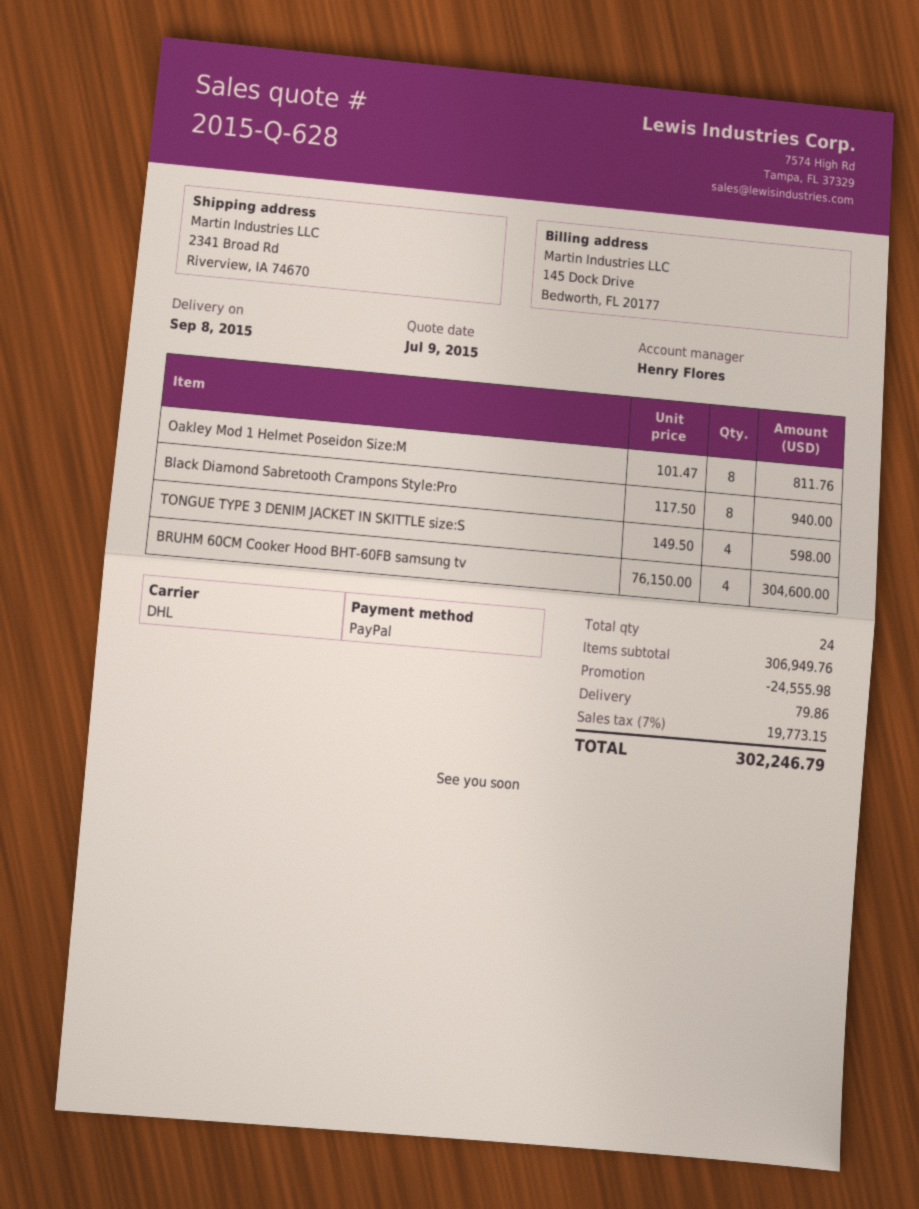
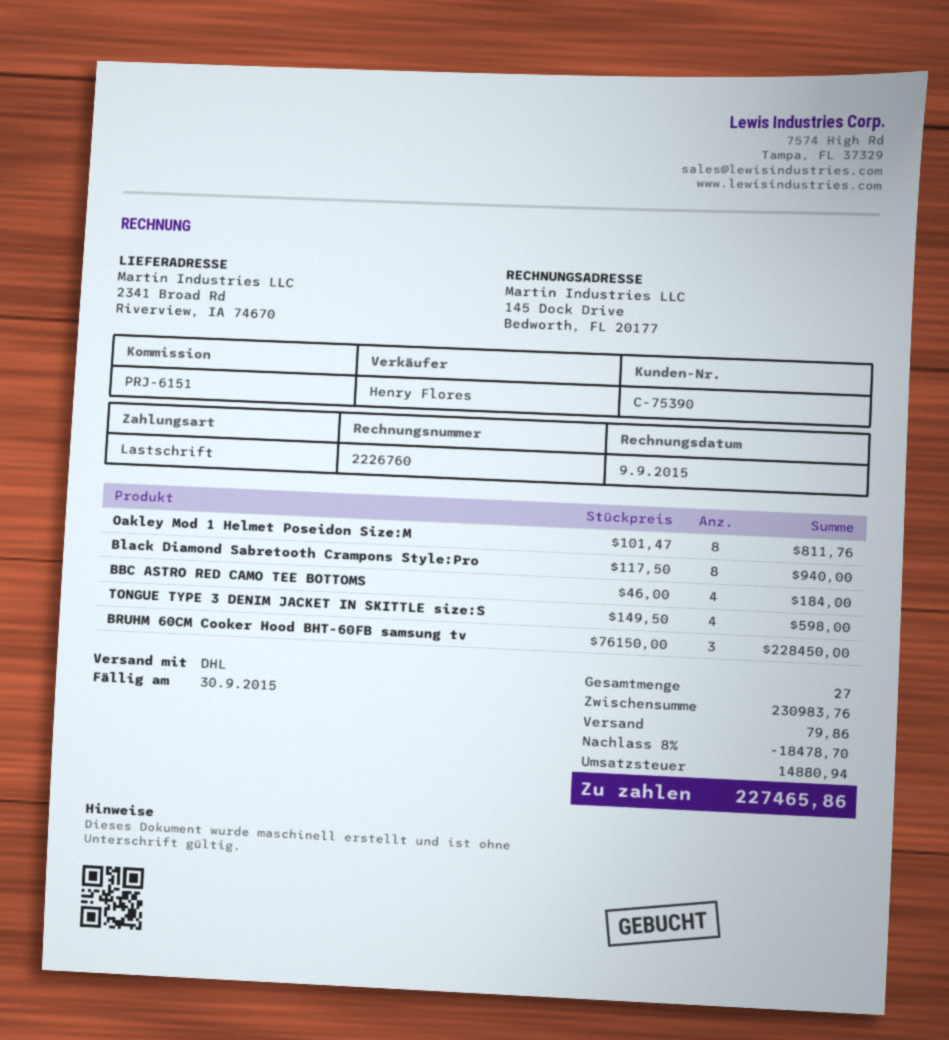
payment method: PayPal -> direct debit
BRUHM 60CM Cooker Hood BHT-60FB samsung tv: 4 x 76150.00 = 304600.00 -> 3 x 76150.00 = 228450.00
BBC ASTRO RED CAMO TEE BOTTOMS: none -> 4 x 46.00 = 184.00
total quantity: 24 -> 27
subtotal: 306949.76 -> 230983.76
discount: 24555.98 -> 18478.70
tax: 19773.15 -> 14880.94
total: 302246.79 -> 227465.86

